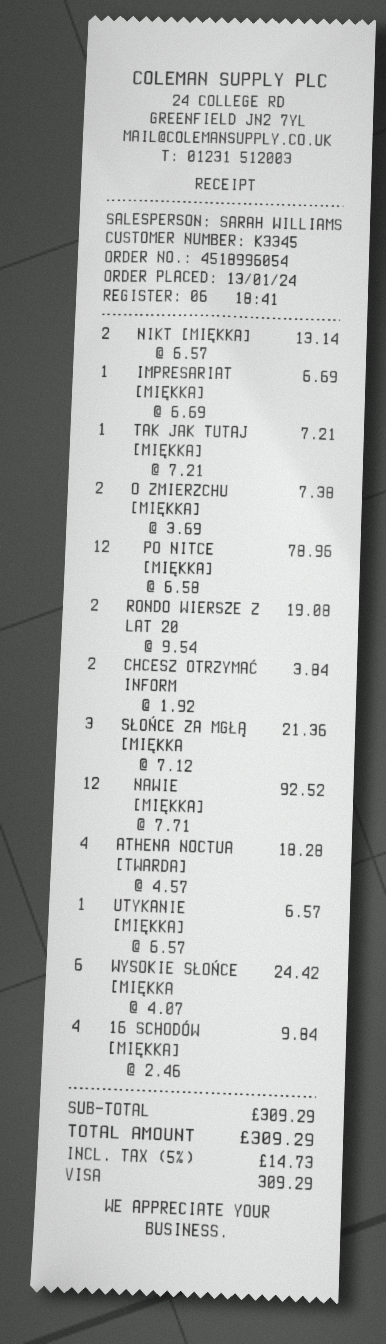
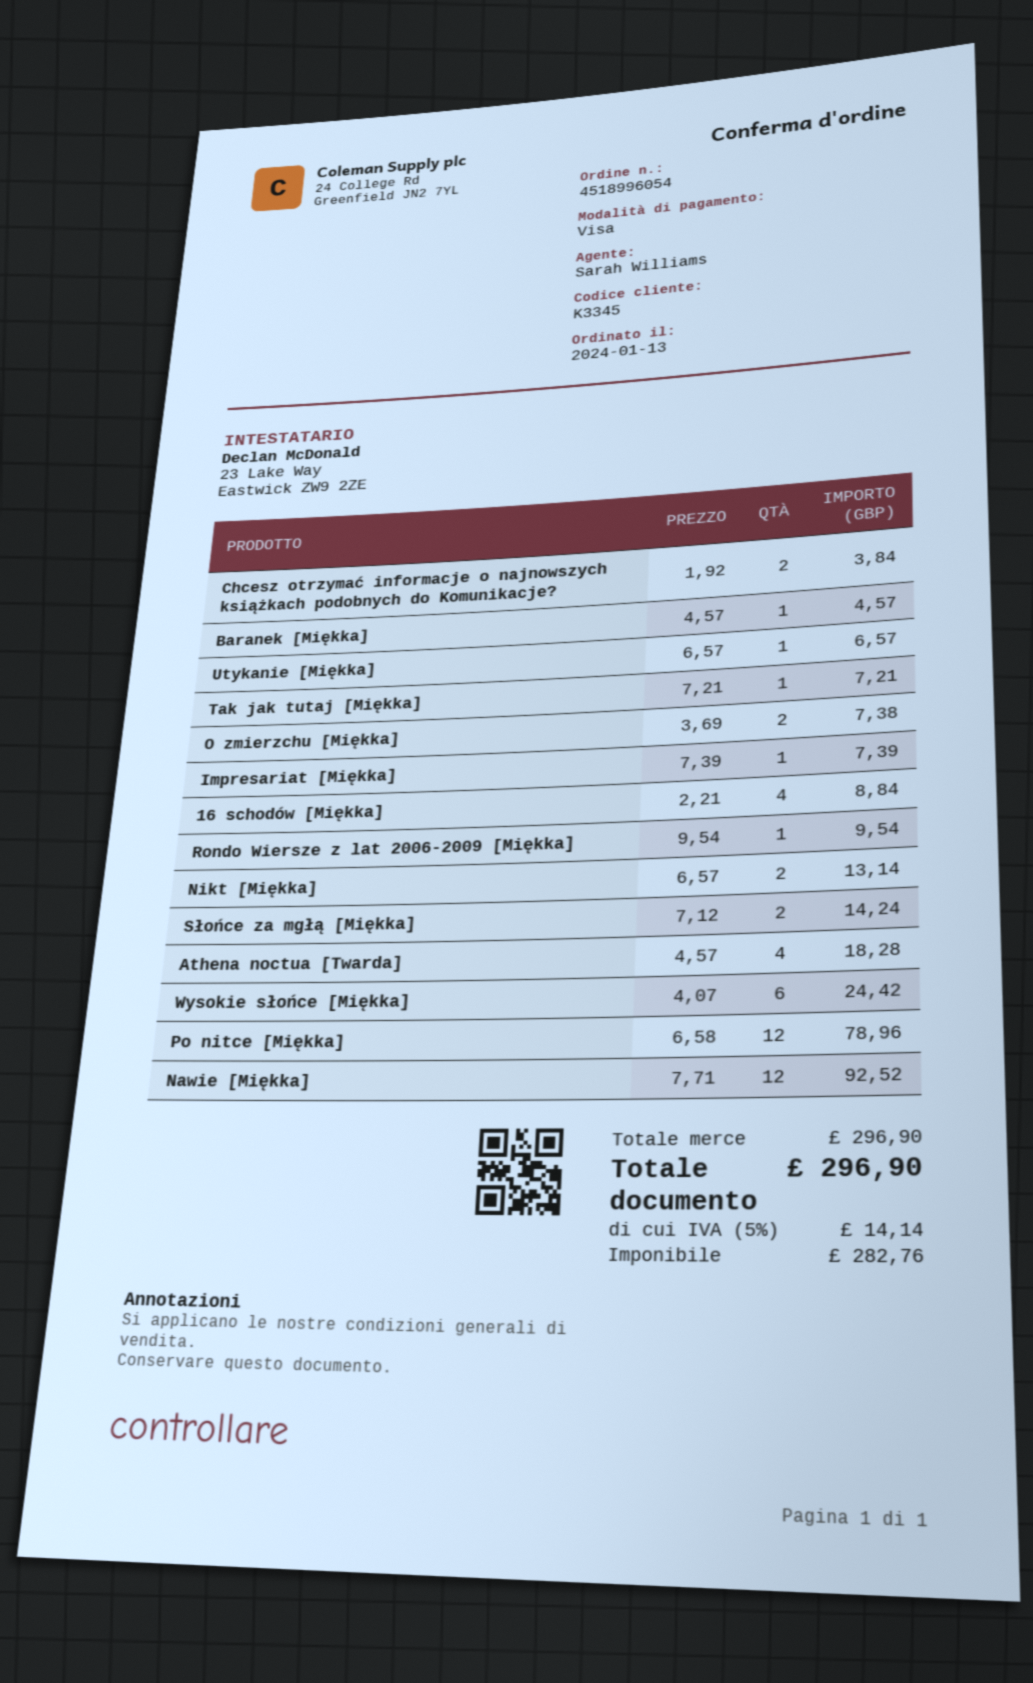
IMPRESARIAT [MIĘKKA]: 1 x 6.69 = 6.69 -> 1 x 7.39 = 7.39
RONDO WIERSZE Z LAT 20: 2 x 9.54 = 19.08 -> 1 x 9.54 = 9.54
SŁOŃCE ZA MGŁĄ [MIĘKKA: 3 x 7.12 = 21.36 -> 2 x 7.12 = 14.24
16 SCHODÓW [MIĘKKA]: 4 x 2.46 = 9.84 -> 4 x 2.21 = 8.84
Baranek [Miękka]: none -> 1 x 4.57 = 4.57
subtotal: 309.29 -> 296.90
tax: 5% = 14.73 -> 5% = 14.14
total: 309.29 -> 296.90

